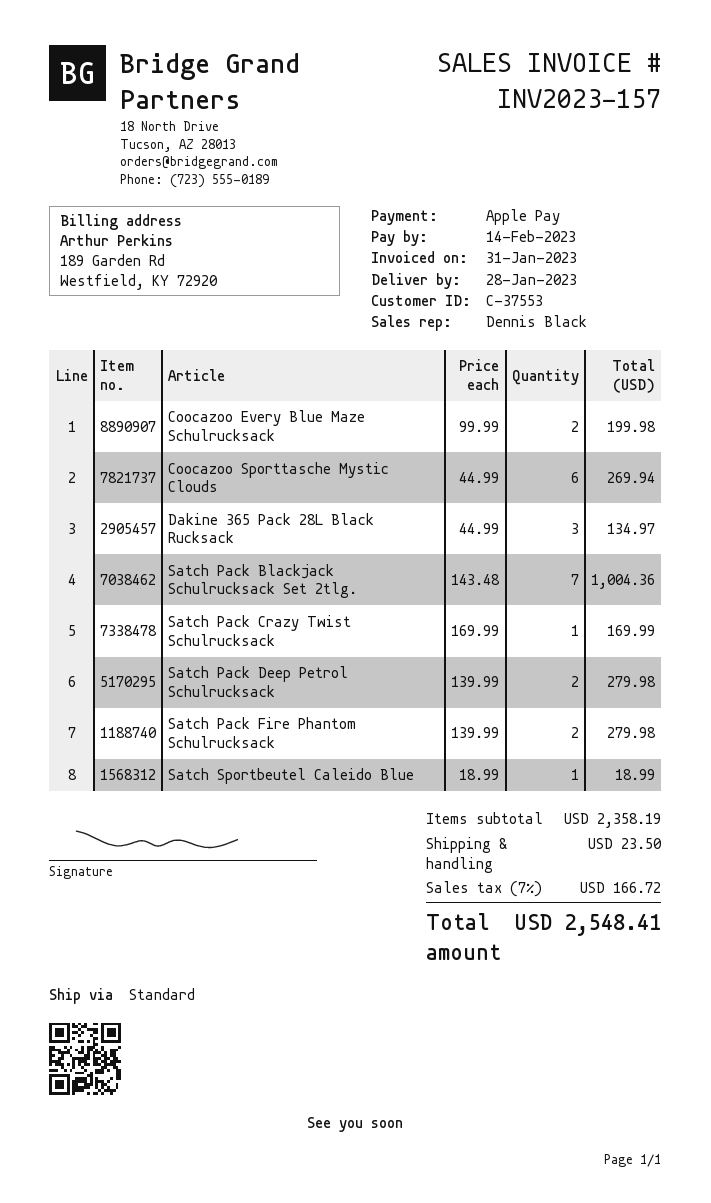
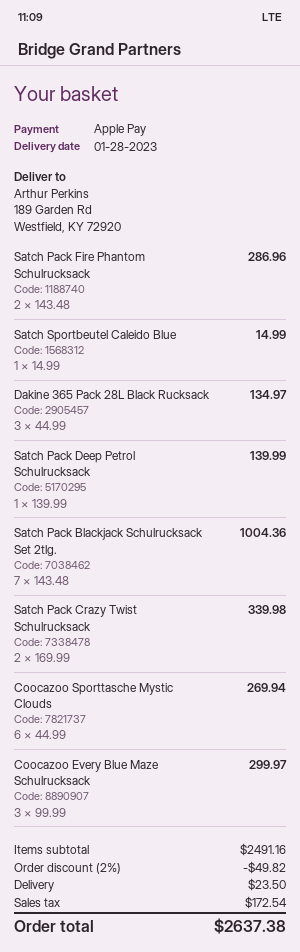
Coocazoo Every Blue Maze Schulrucksack: 2 x 99.99 = 199.98 -> 3 x 99.99 = 299.97
Satch Pack Crazy Twist Schulrucksack: 1 x 169.99 = 169.99 -> 2 x 169.99 = 339.98
Satch Pack Deep Petrol Schulrucksack: 2 x 139.99 = 279.98 -> 1 x 139.99 = 139.99
Satch Pack Fire Phantom Schulrucksack: 2 x 139.99 = 279.98 -> 2 x 143.48 = 286.96
Satch Sportbeutel Caleido Blue: 1 x 18.99 = 18.99 -> 1 x 14.99 = 14.99
subtotal: 2358.19 -> 2491.16
discount: none -> 2% = 49.82
tax: 166.72 -> 172.54
total: 2548.41 -> 2637.38

